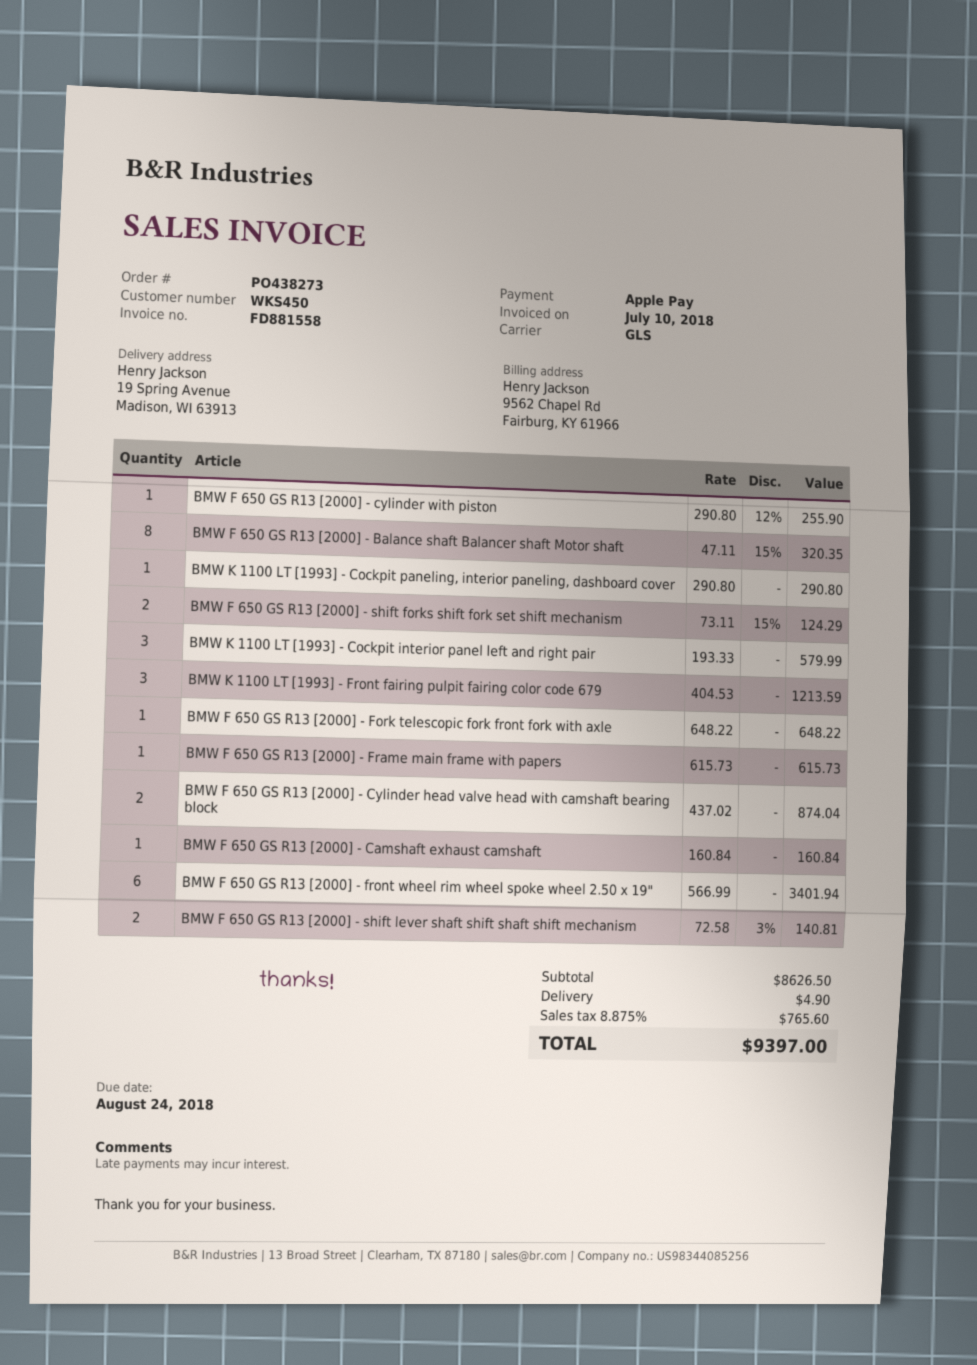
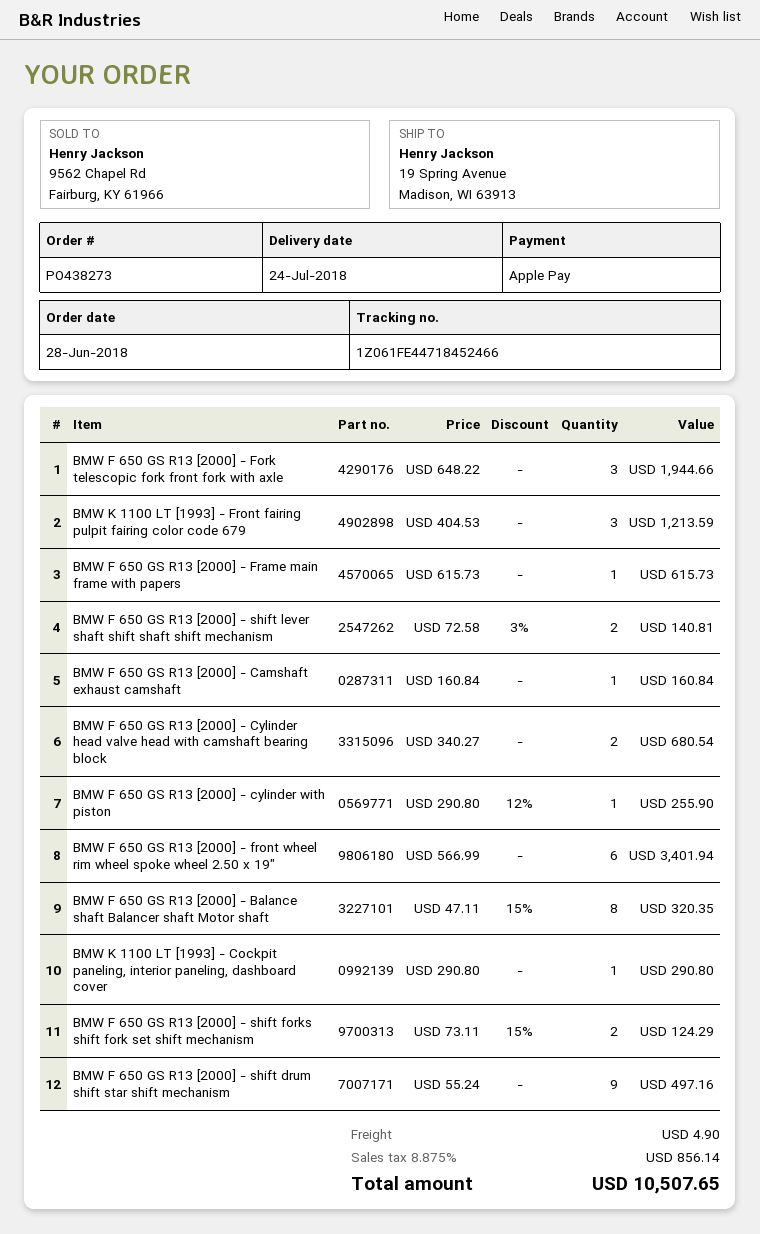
BMW K 1100 LT [1993] - Cockpit interior panel left and right pair: 3 x 193.33 = 579.99 -> none
BMW F 650 GS R13 [2000] - Fork telescopic fork front fork with axle: 1 x 648.22 = 648.22 -> 3 x 648.22 = 1944.66
BMW F 650 GS R13 [2000] - Cylinder head valve head with camshaft bearing block: 2 x 437.02 = 874.04 -> 2 x 340.27 = 680.54
BMW F 650 GS R13 [2000] - shift drum shift star shift mechanism: none -> 9 x 55.24 = 497.16
tax: 8.875% = 765.60 -> 8.875% = 856.14
total: 9397.00 -> 10507.65

